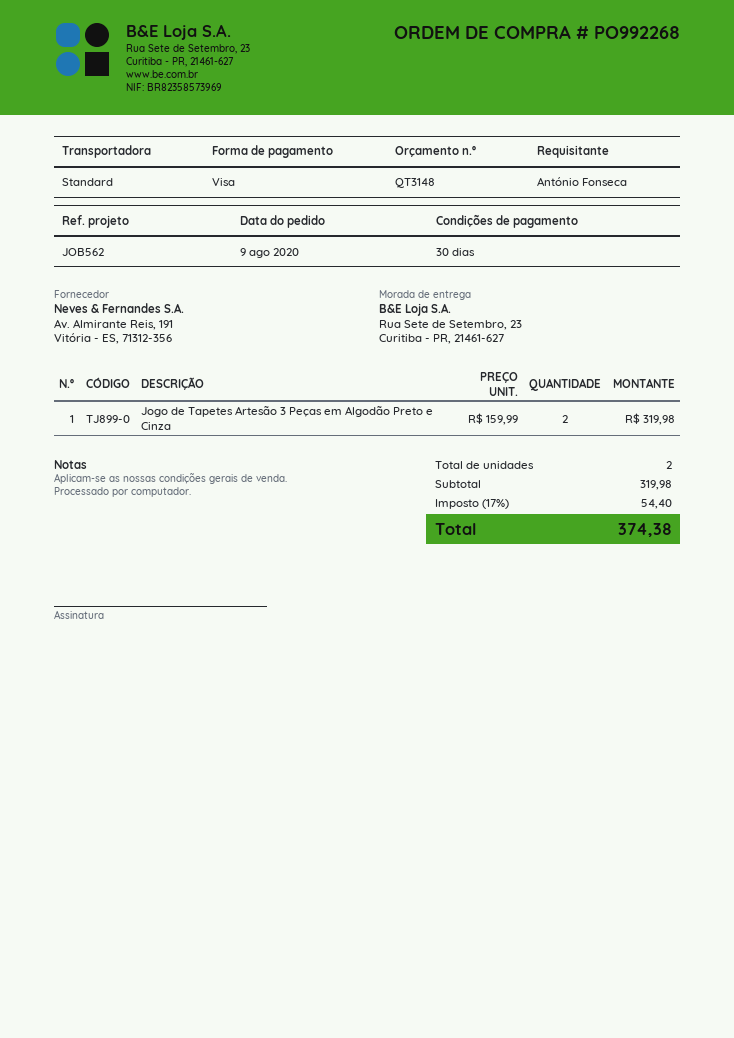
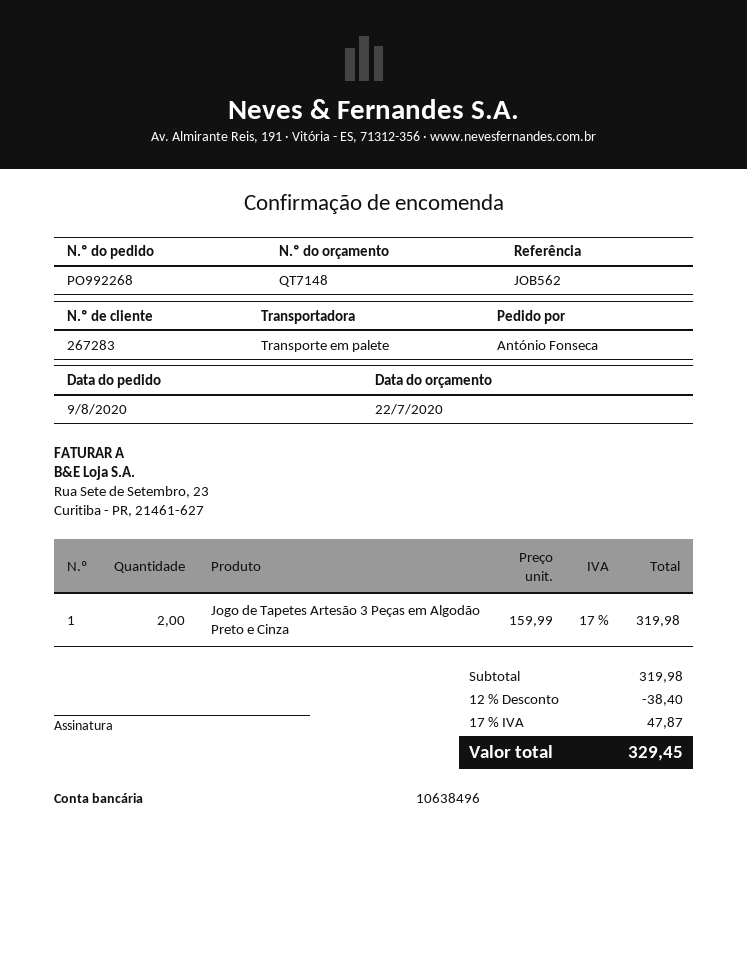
quote number: QT3148 -> QT7148
shipping method: standard -> pallet freight
discount: none -> 12% = 38.40
tax: 17% = 54.40 -> 17% = 47.87
total: 374.38 -> 329.45

